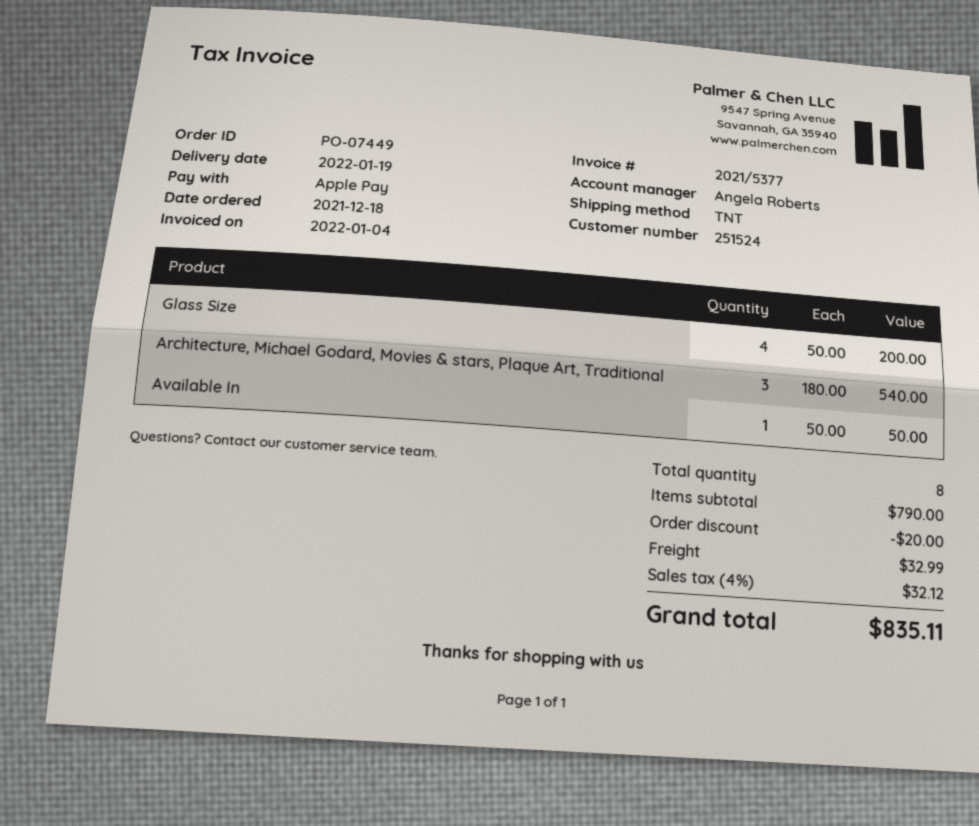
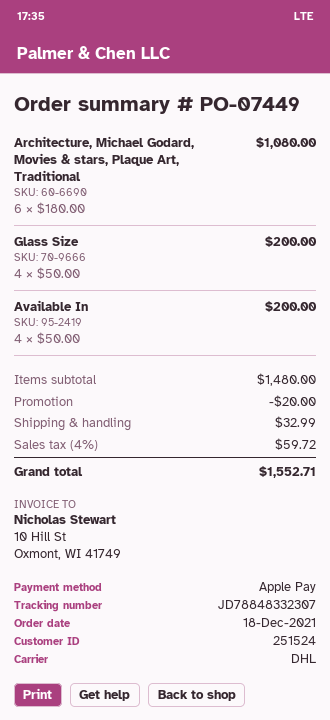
shipping method: TNT -> DHL
Architecture, Michael Godard, Movies & stars, Plaque Art, Traditional: 3 x 180.00 = 540.00 -> 6 x 180.00 = 1080.00
Available In: 1 x 50.00 = 50.00 -> 4 x 50.00 = 200.00
subtotal: 790.00 -> 1480.00
tax: 4% = 32.12 -> 4% = 59.72
total: 835.11 -> 1552.71

